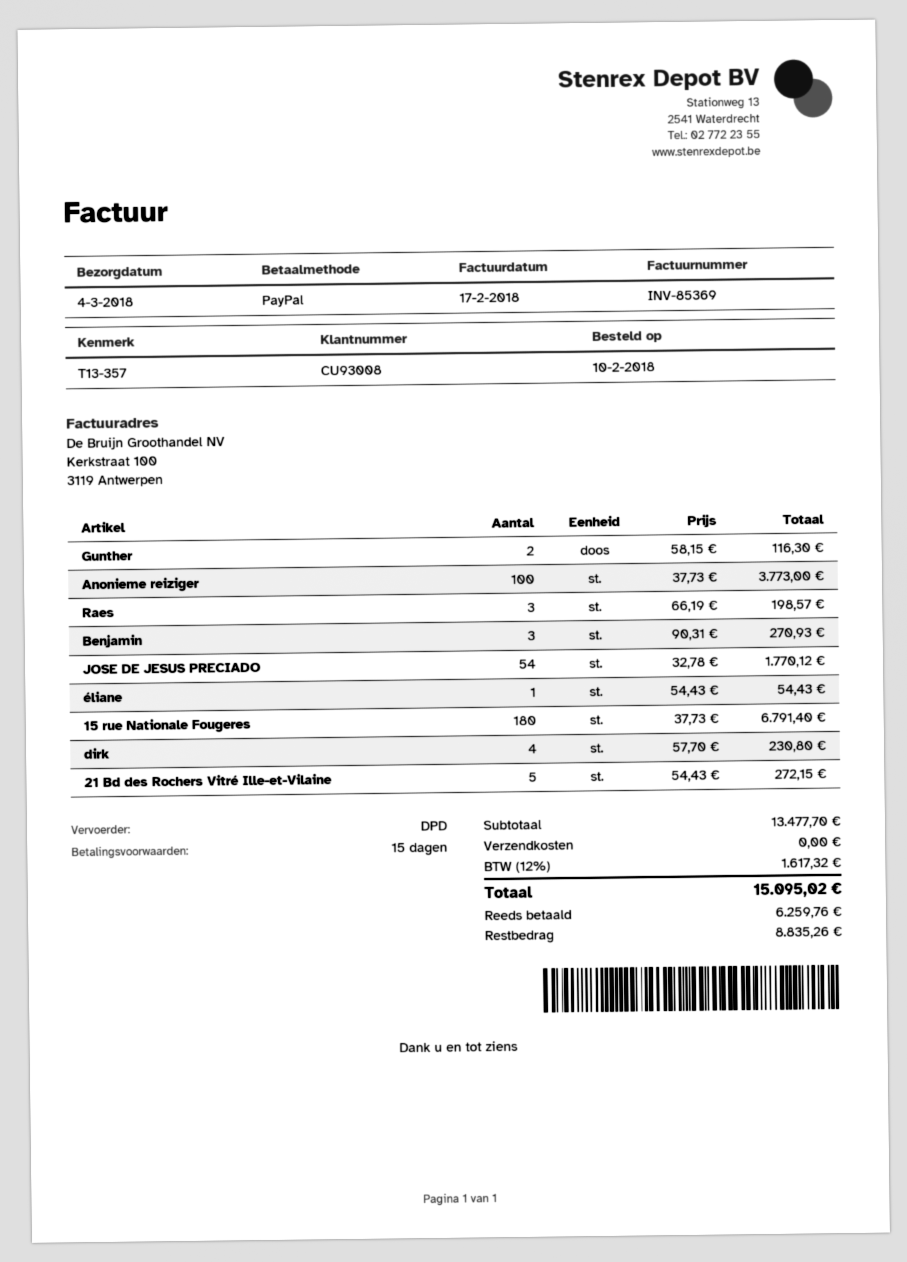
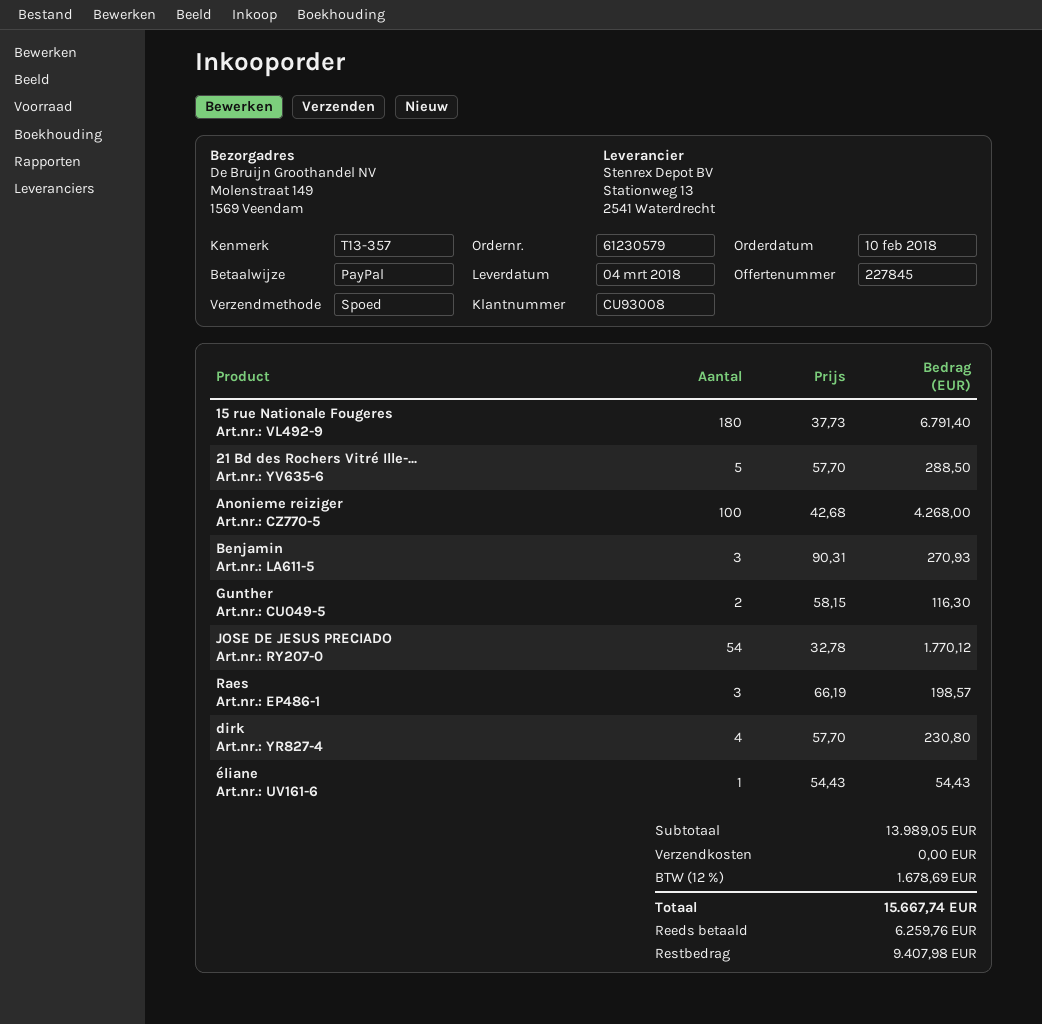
shipping method: DPD -> express
Anonieme reiziger: 100 x 37.73 = 3773.00 -> 100 x 42.68 = 4268.00
21 Bd des Rochers Vitré Ille-et-Vilaine: 5 x 54.43 = 272.15 -> 5 x 57.70 = 288.50
subtotal: 13477.70 -> 13989.05
tax: 12% = 1617.32 -> 12% = 1678.69
total: 15095.02 -> 15667.74
balance: 8835.26 -> 9407.98

